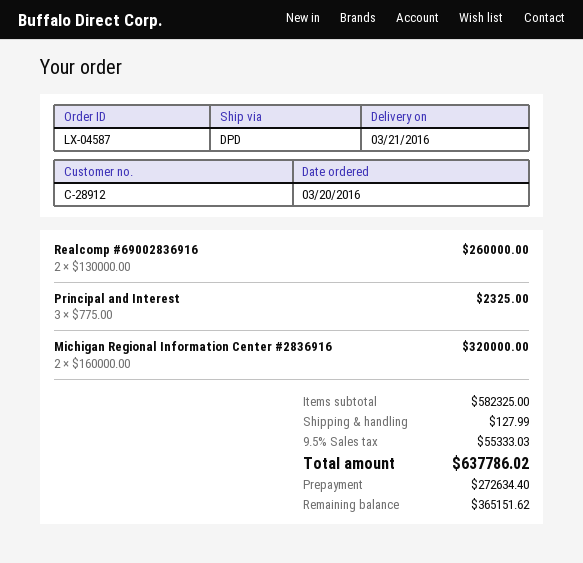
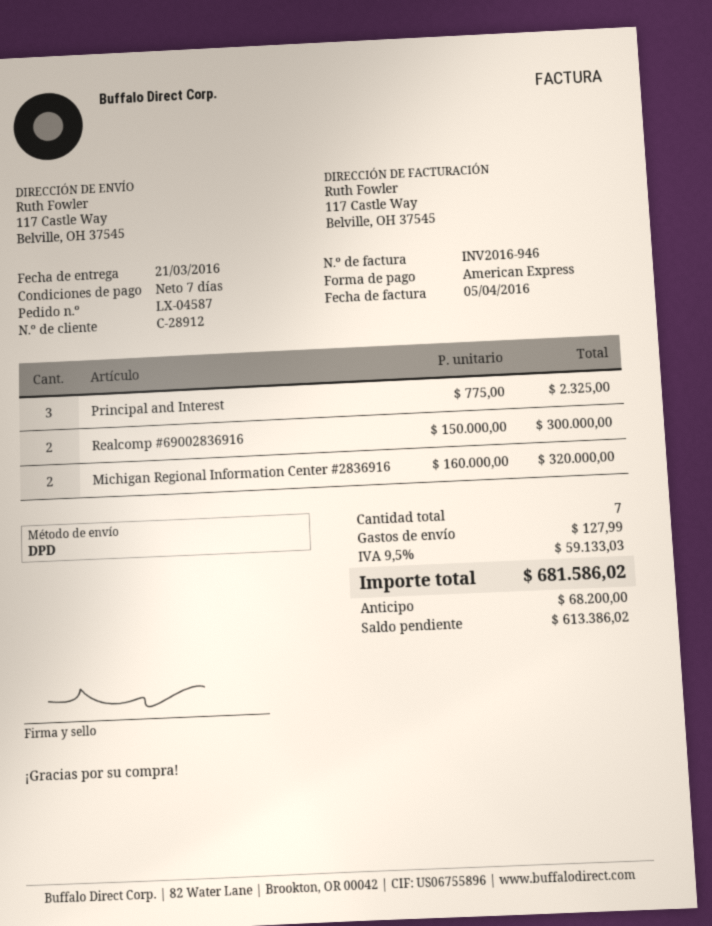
Realcomp #69002836916: 2 x 130000.00 = 260000.00 -> 2 x 150000.00 = 300000.00
tax: 9.5% = 55333.03 -> 9.5% = 59133.03
total: 637786.02 -> 681586.02
deposit: 272634.40 -> 68200.00
balance: 365151.62 -> 613386.02

